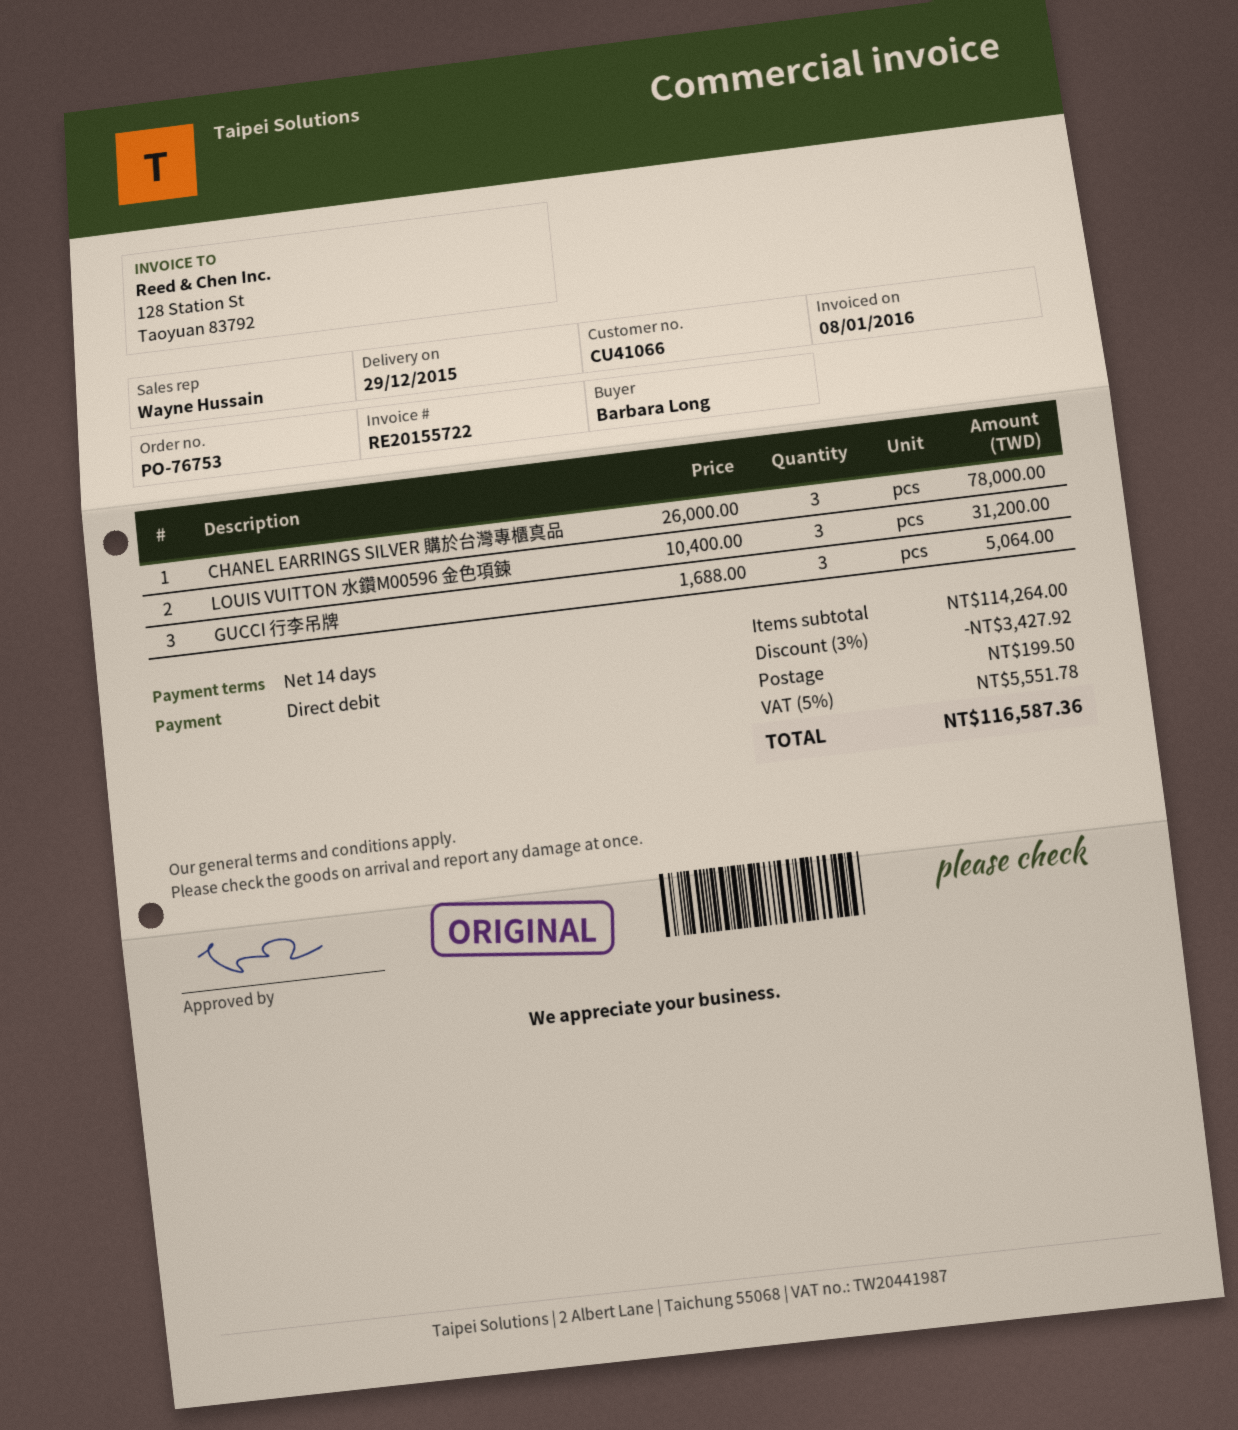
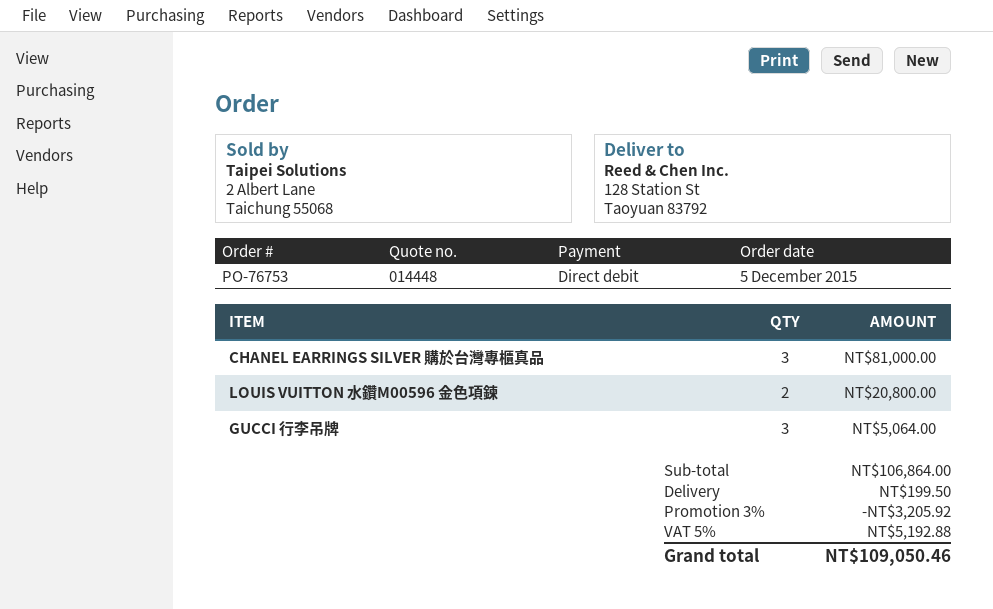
CHANEL EARRINGS SILVER 購於台灣專櫃真品: 3 for 78000.00 -> 3 for 81000.00
LOUIS VUITTON 水鑽M00596 金色項鍊: 3 for 31200.00 -> 2 for 20800.00
subtotal: 114264.00 -> 106864.00
discount: 3% = 3427.92 -> 3% = 3205.92
tax: 5% = 5551.78 -> 5% = 5192.88
total: 116587.36 -> 109050.46

